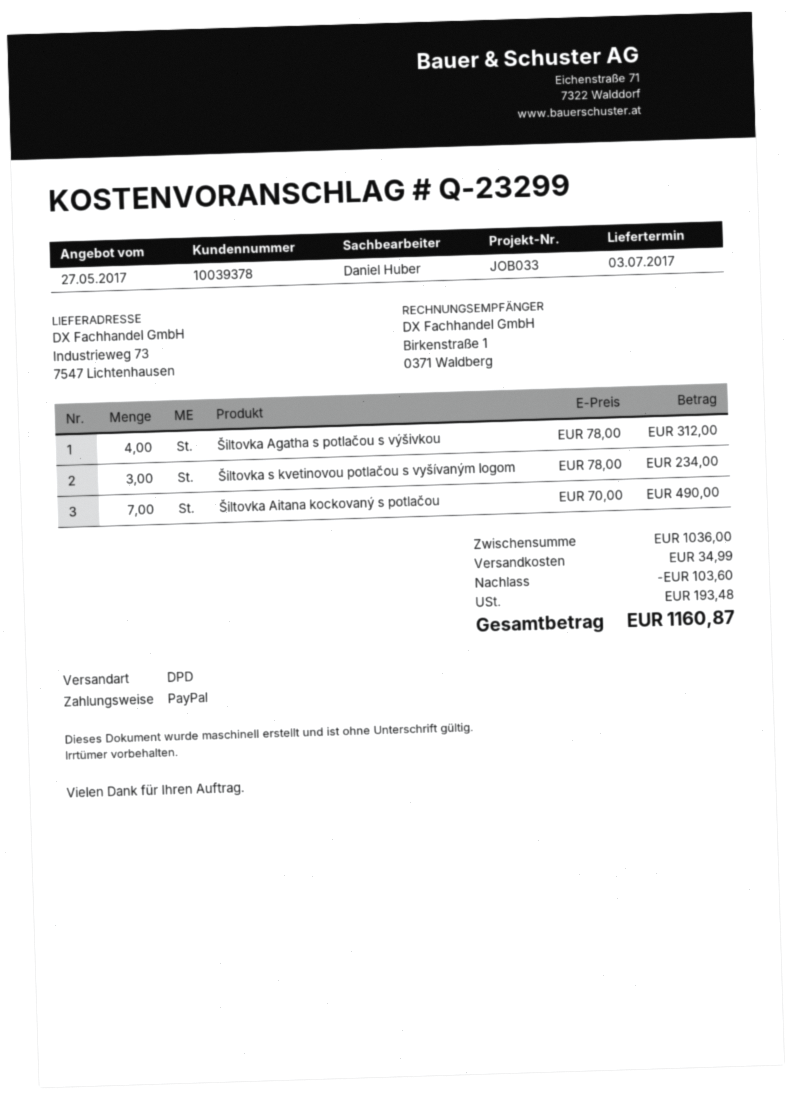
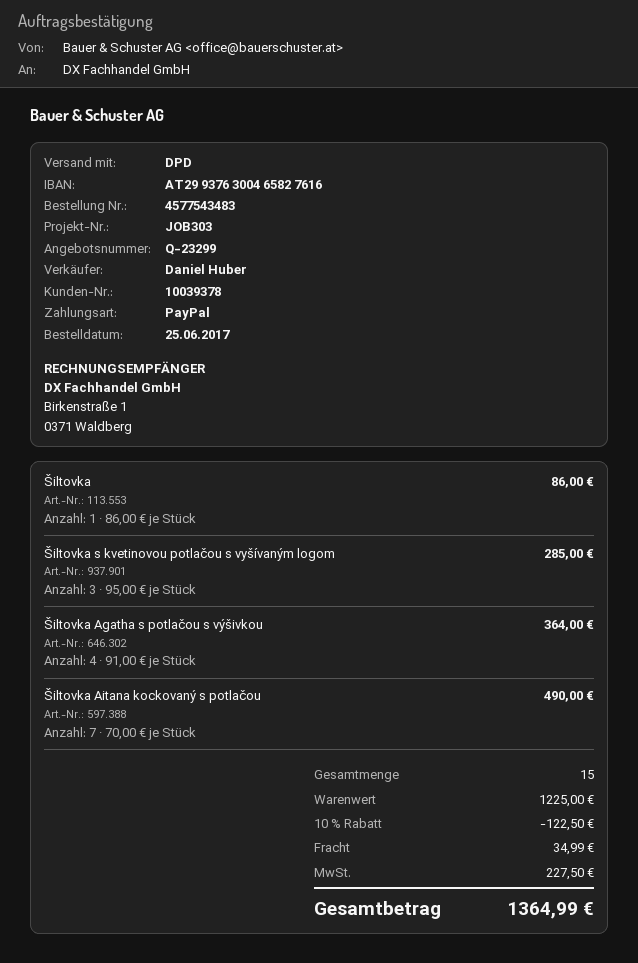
reference: JOB033 -> JOB303
Šiltovka Agatha s potlačou s výšivkou: 4 x 78.00 = 312.00 -> 4 x 91.00 = 364.00
Šiltovka s kvetinovou potlačou s vyšívaným logom: 3 x 78.00 = 234.00 -> 3 x 95.00 = 285.00
Šiltovka: none -> 1 x 86.00 = 86.00
subtotal: 1036.00 -> 1225.00
discount: 103.60 -> 122.50
tax: 193.48 -> 227.50
total: 1160.87 -> 1364.99

